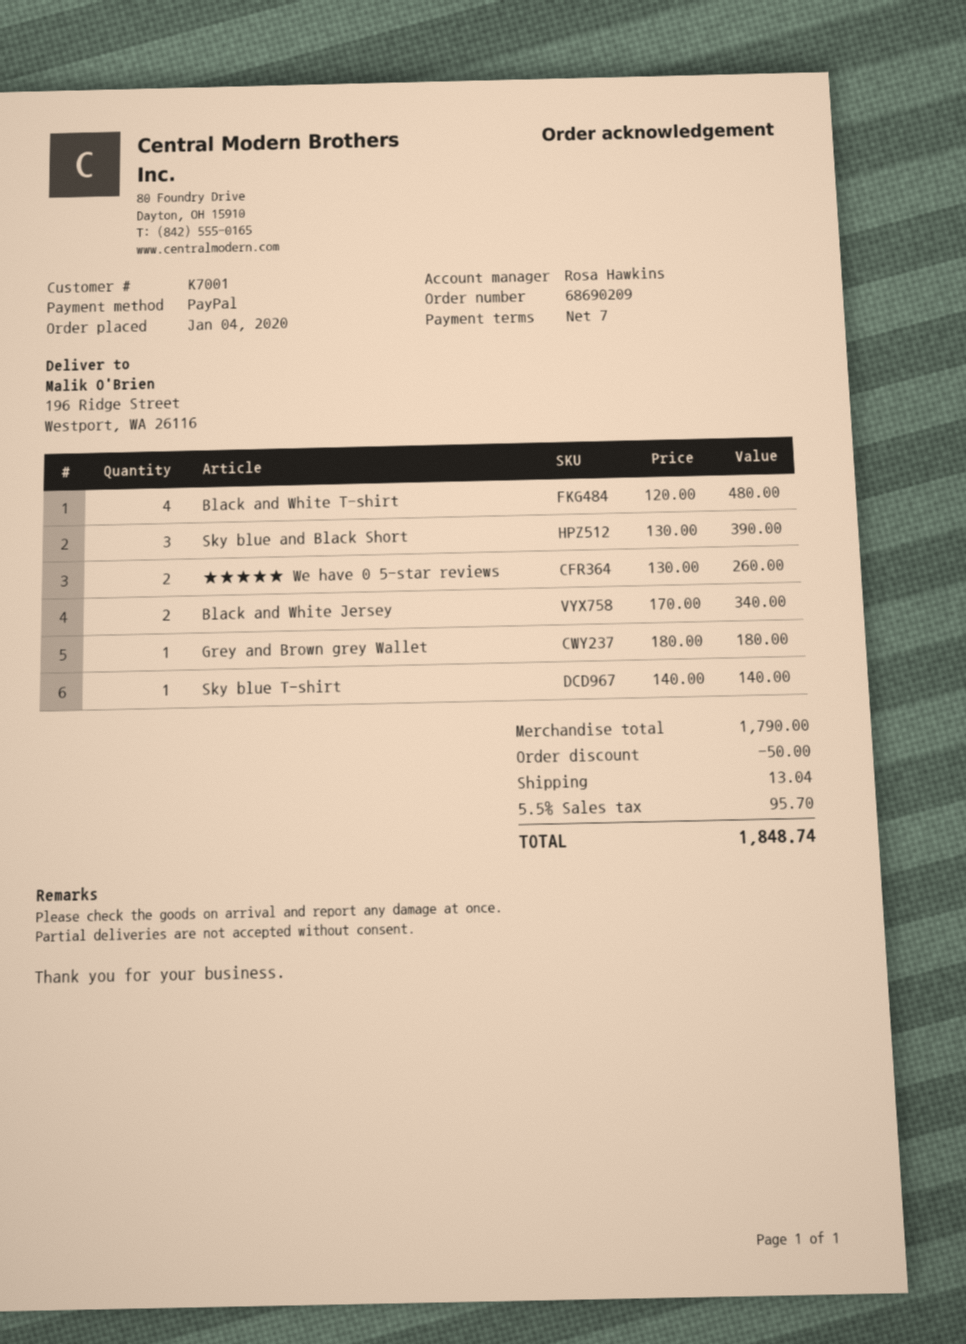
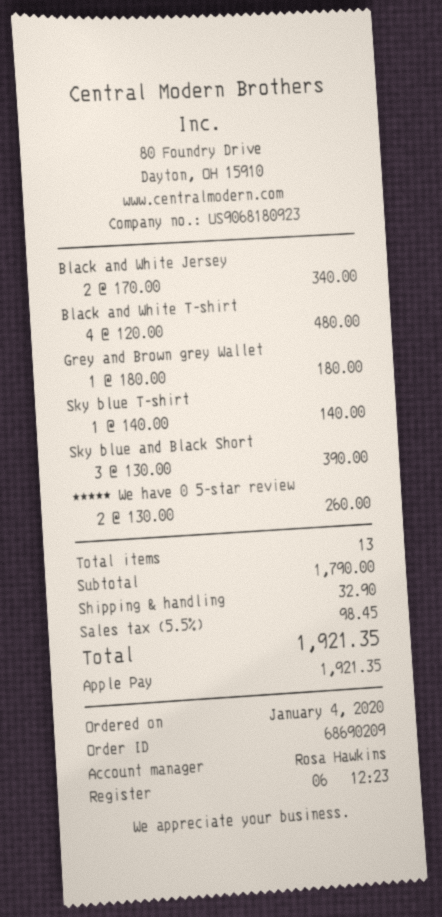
payment method: PayPal -> Apple Pay
discount: 50.00 -> none
shipping: 13.04 -> 32.90
tax: 5.5% = 95.70 -> 5.5% = 98.45
total: 1848.74 -> 1921.35

